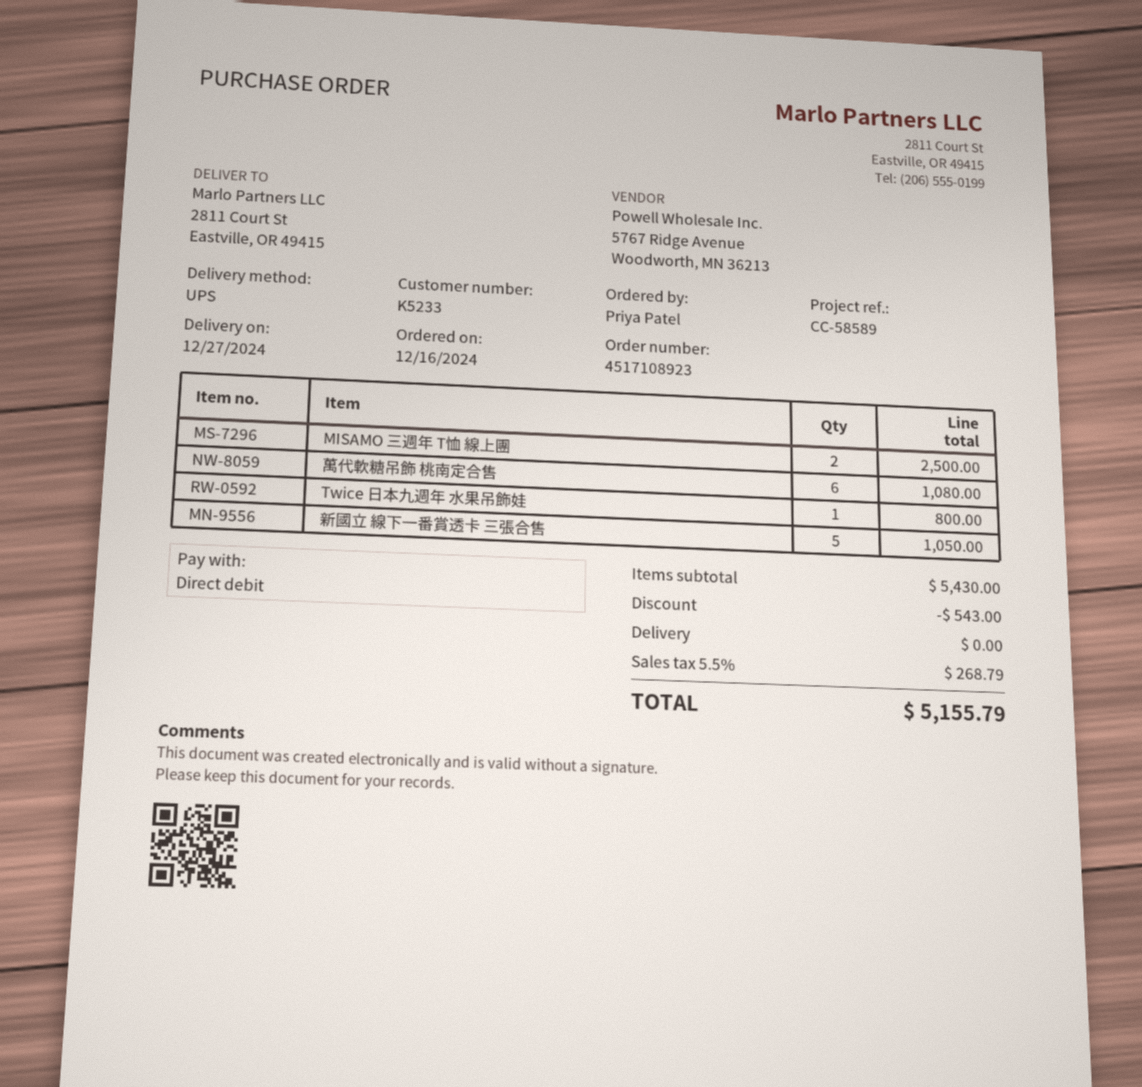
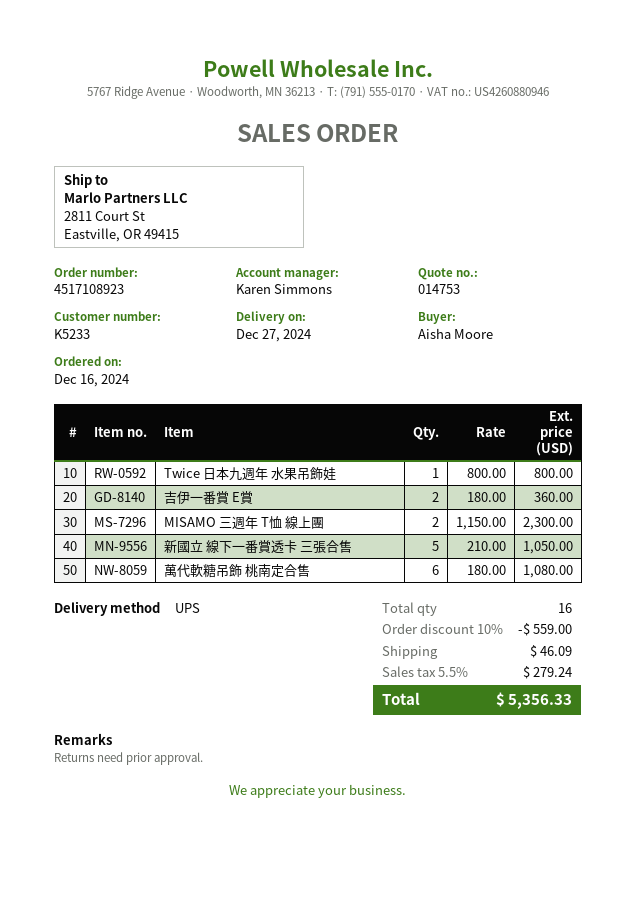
ordered by: Priya Patel -> Aisha Moore
MISAMO 三週年 T恤 線上團: 2 for 2500.00 -> 2 for 2300.00
吉伊一番賞 E賞: none -> 2 for 360.00
discount: 543.00 -> 559.00
shipping: 0.00 -> 46.09
tax: 5.5% = 268.79 -> 5.5% = 279.24
total: 5155.79 -> 5356.33

